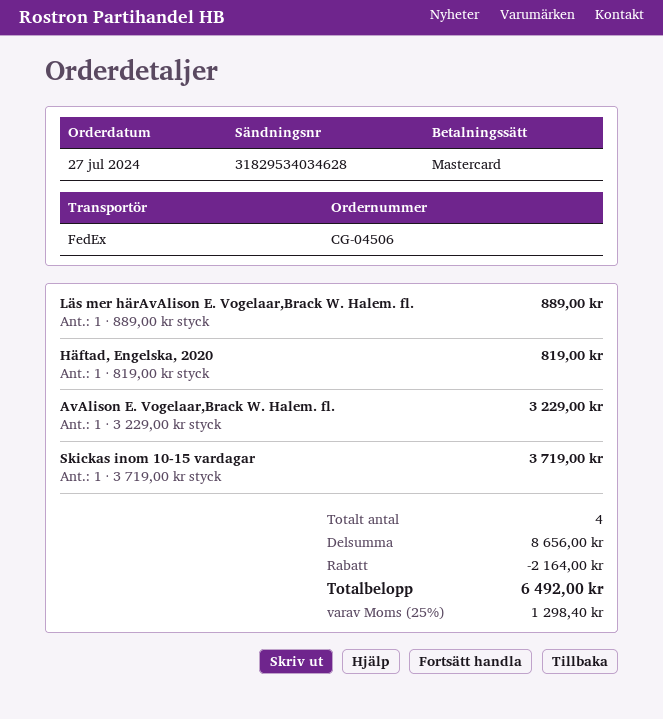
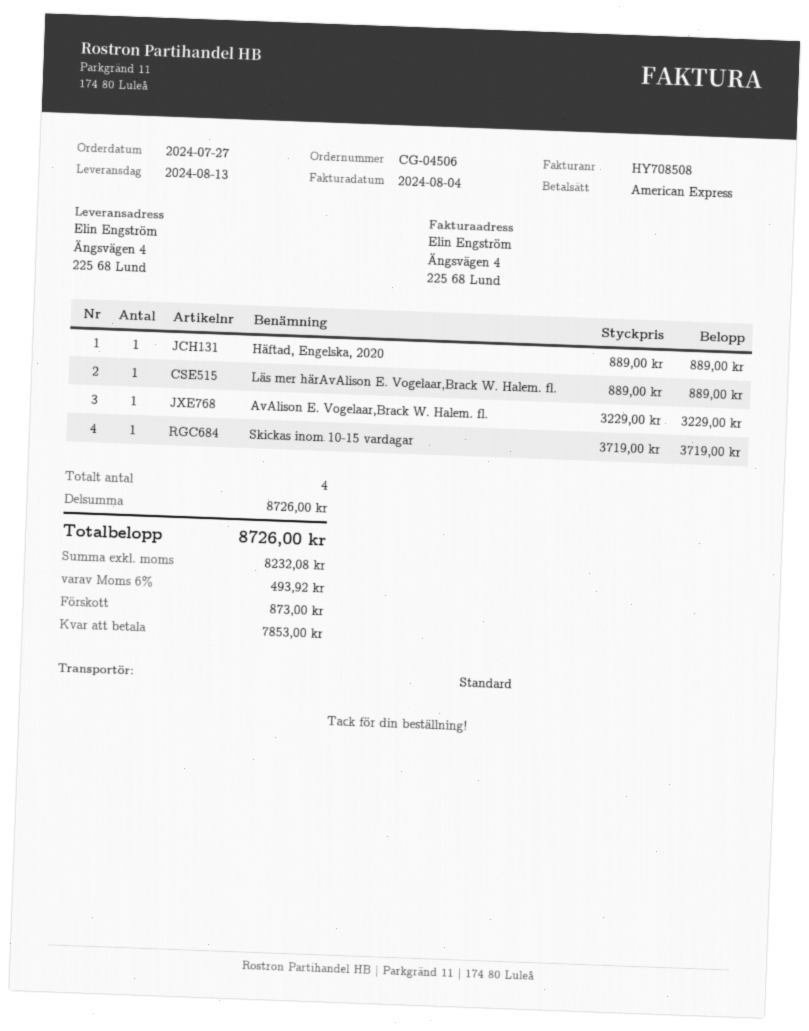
payment method: Mastercard -> American Express
shipping method: FedEx -> standard
Häftad, Engelska, 2020: 1 x 819.00 = 819.00 -> 1 x 889.00 = 889.00
subtotal: 8656.00 -> 8726.00
discount: 2164.00 -> none
tax: 25% = 1298.40 -> 6% = 493.92
total: 6492.00 -> 8726.00

